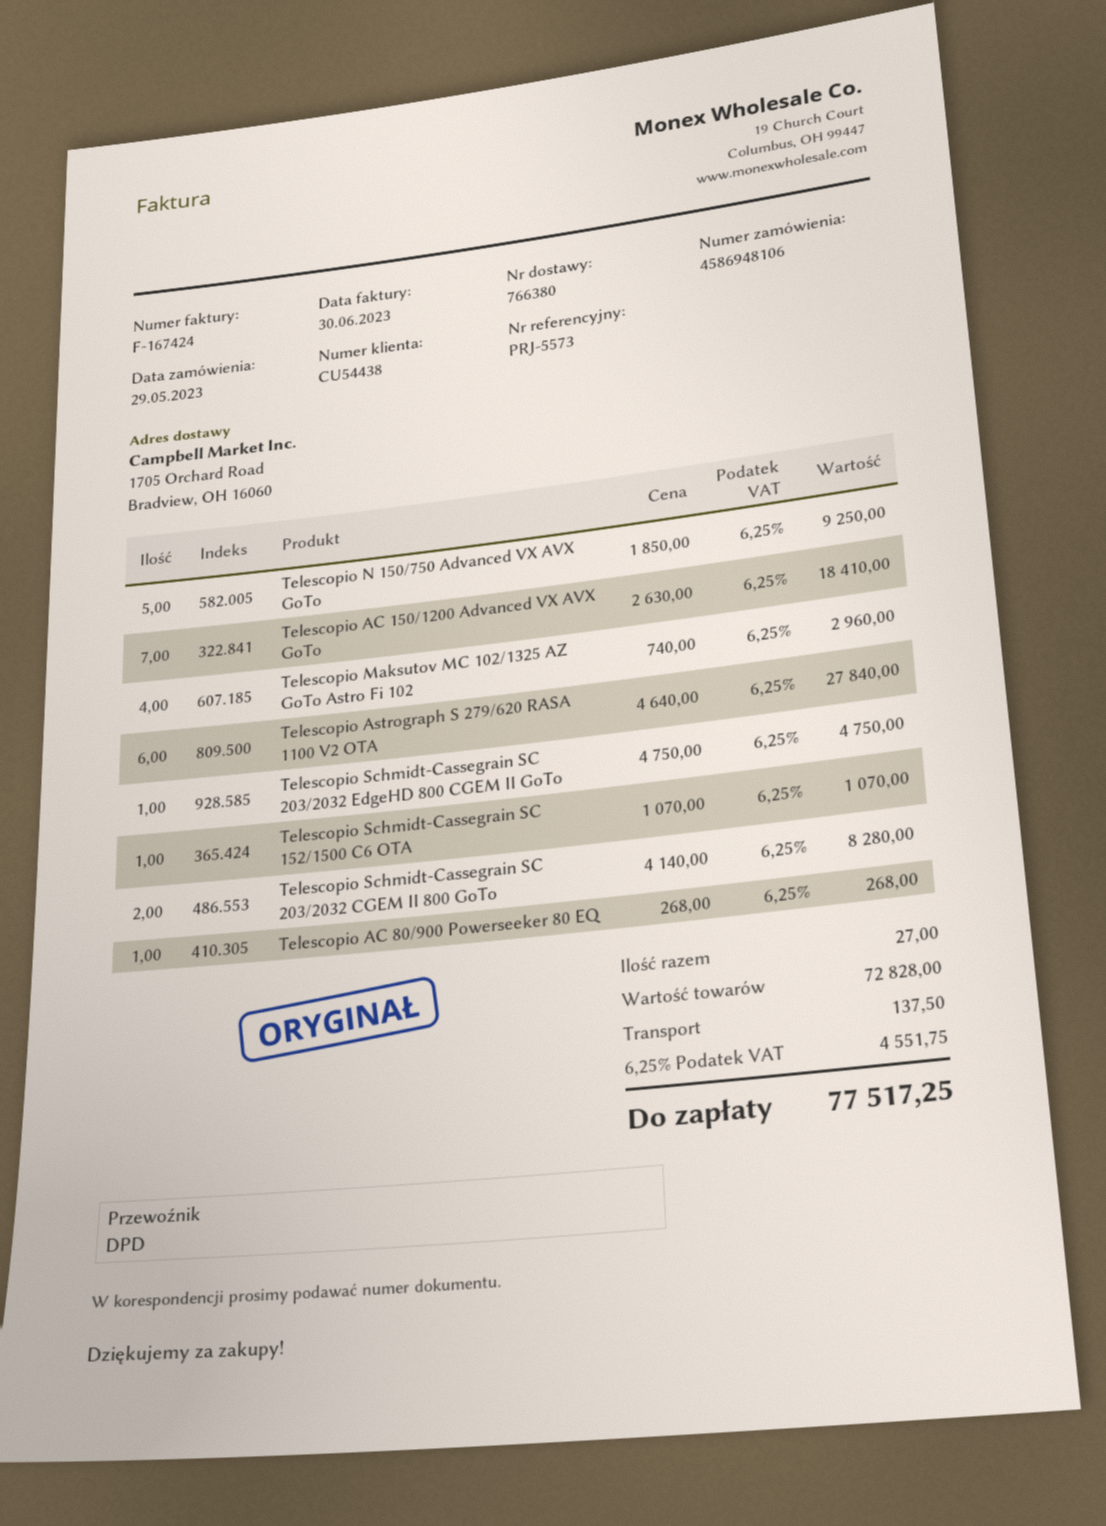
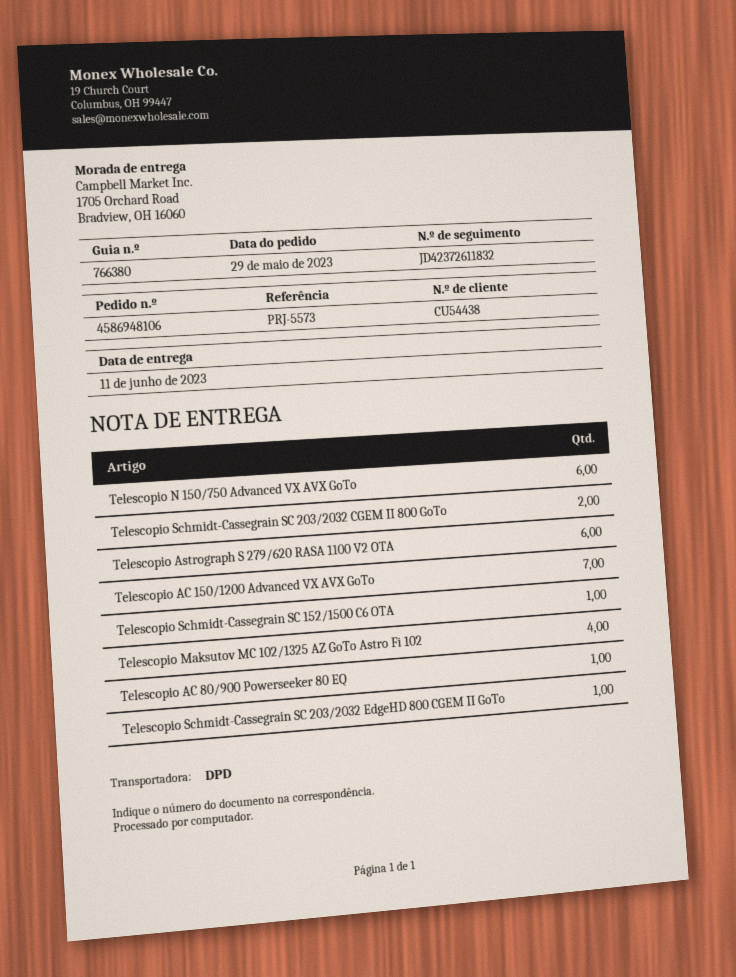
Telescopio N 150/750 Advanced VX AVX GoTo: 5 -> 6

